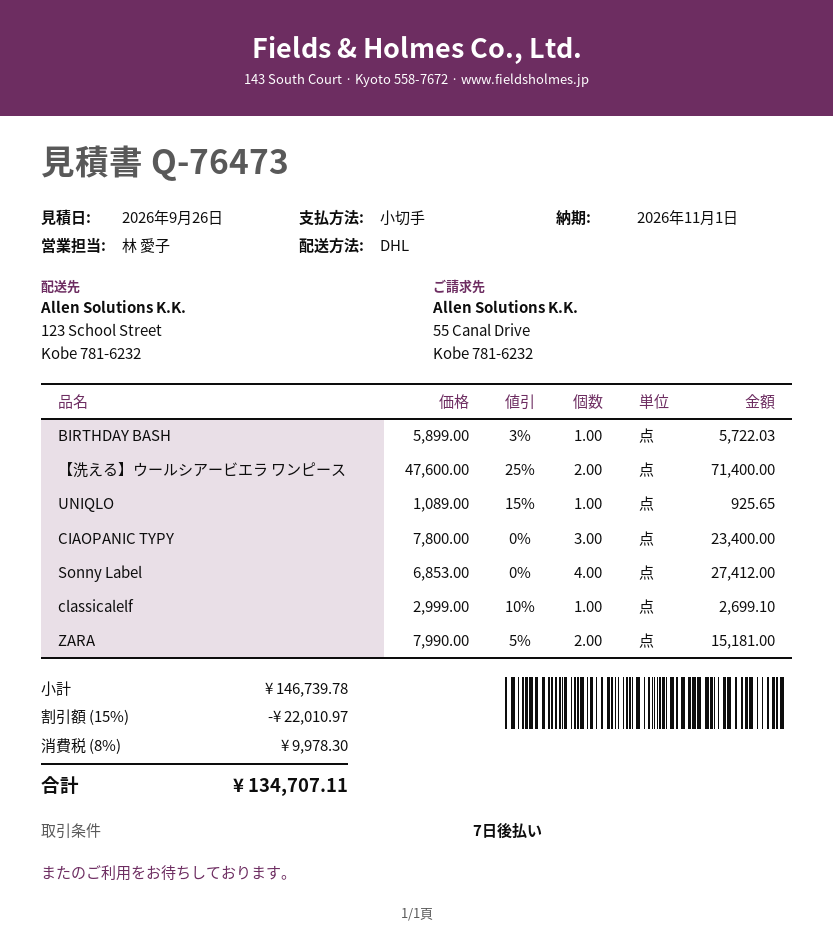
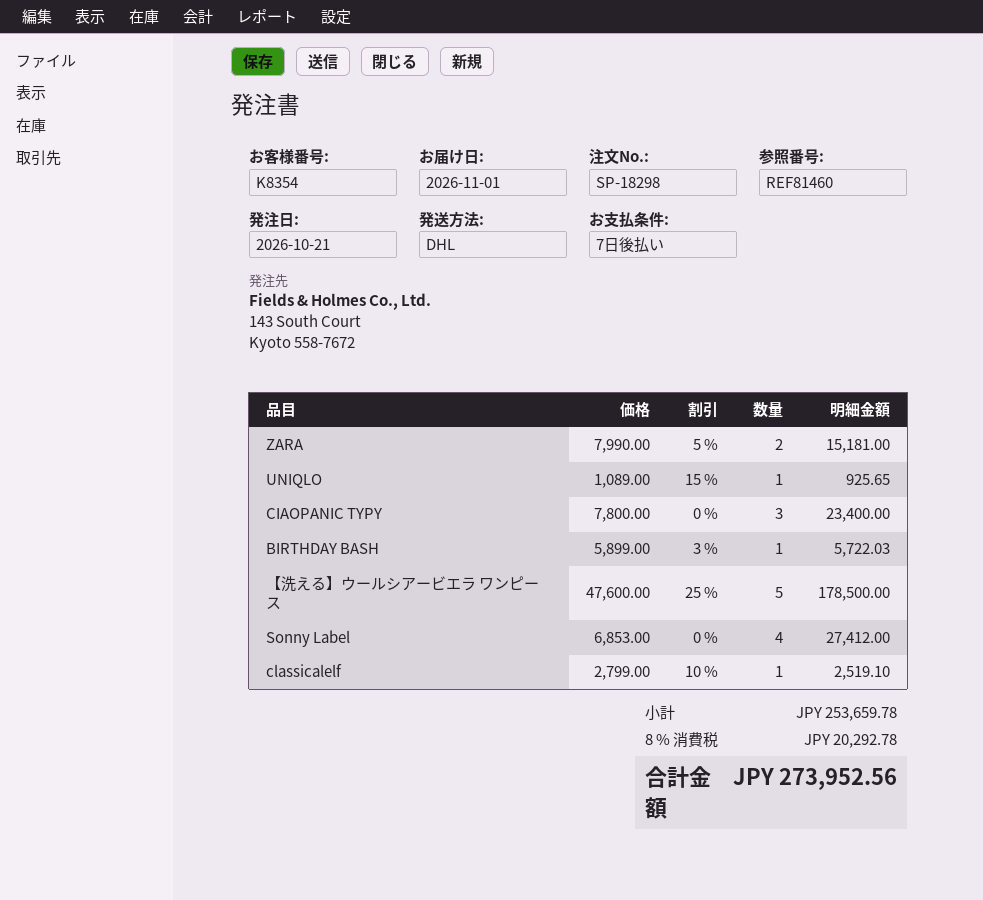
【洗える】ウールシアービエラ ワンピース: 2 x 47600.00 - 25% = 71400.00 -> 5 x 47600.00 - 25% = 178500.00
classicalelf: 1 x 2999.00 - 10% = 2699.10 -> 1 x 2799.00 - 10% = 2519.10
subtotal: 146739.78 -> 253659.78
discount: 15% = 22010.97 -> none
tax: 8% = 9978.30 -> 8% = 20292.78
total: 134707.11 -> 273952.56

